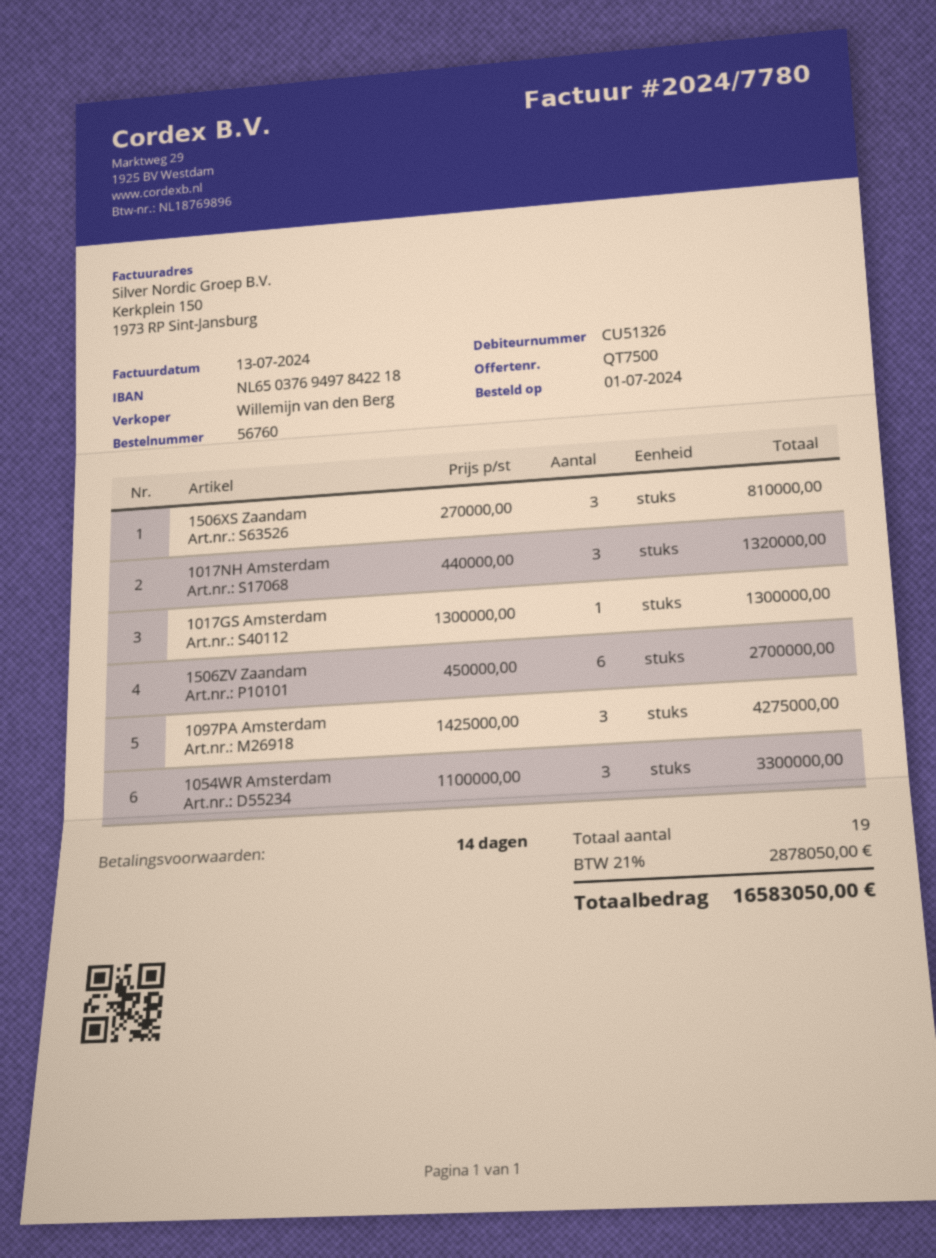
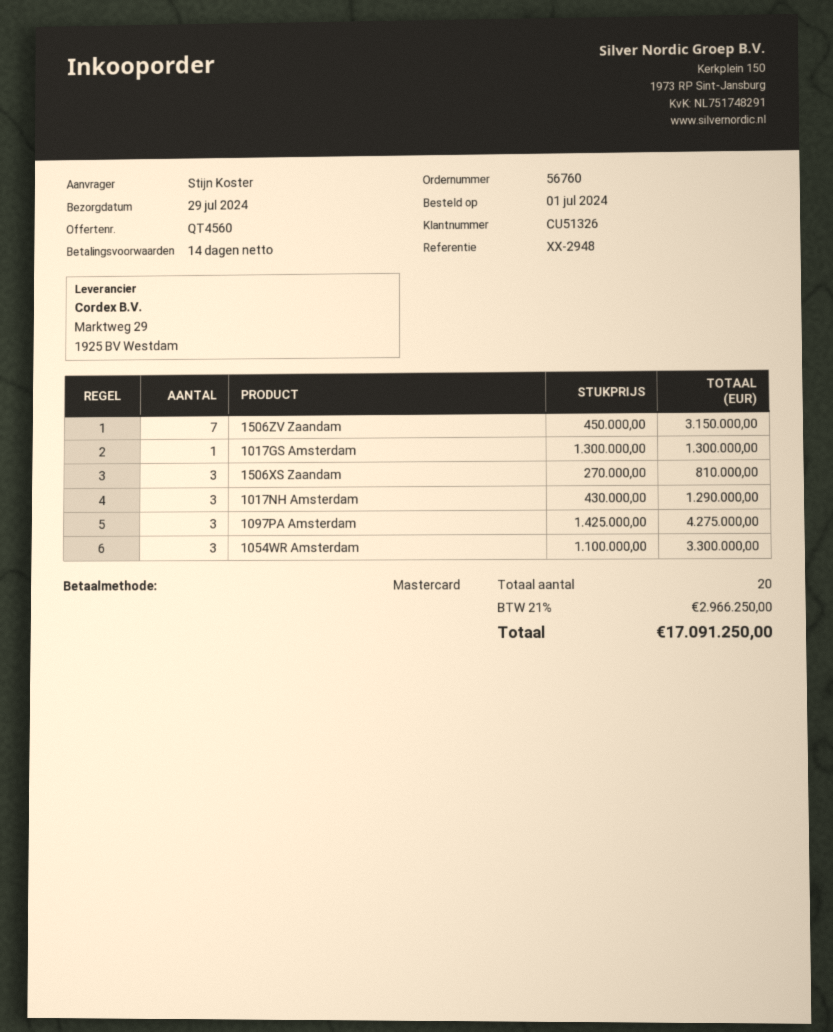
quote number: QT7500 -> QT4560
1017NH Amsterdam: 3 x 440000.00 = 1320000.00 -> 3 x 430000.00 = 1290000.00
1506ZV Zaandam: 6 x 450000.00 = 2700000.00 -> 7 x 450000.00 = 3150000.00
total quantity: 19 -> 20
tax: 21% = 2878050.00 -> 21% = 2966250.00
total: 16583050.00 -> 17091250.00

